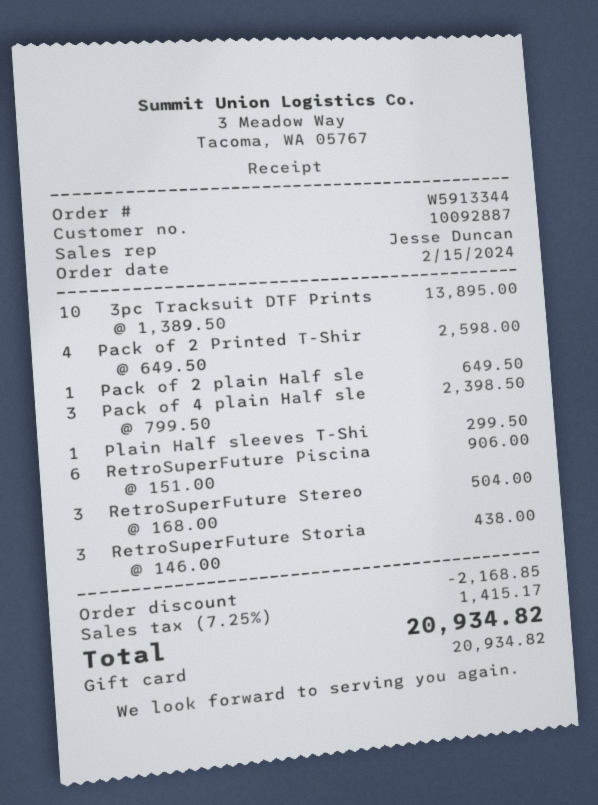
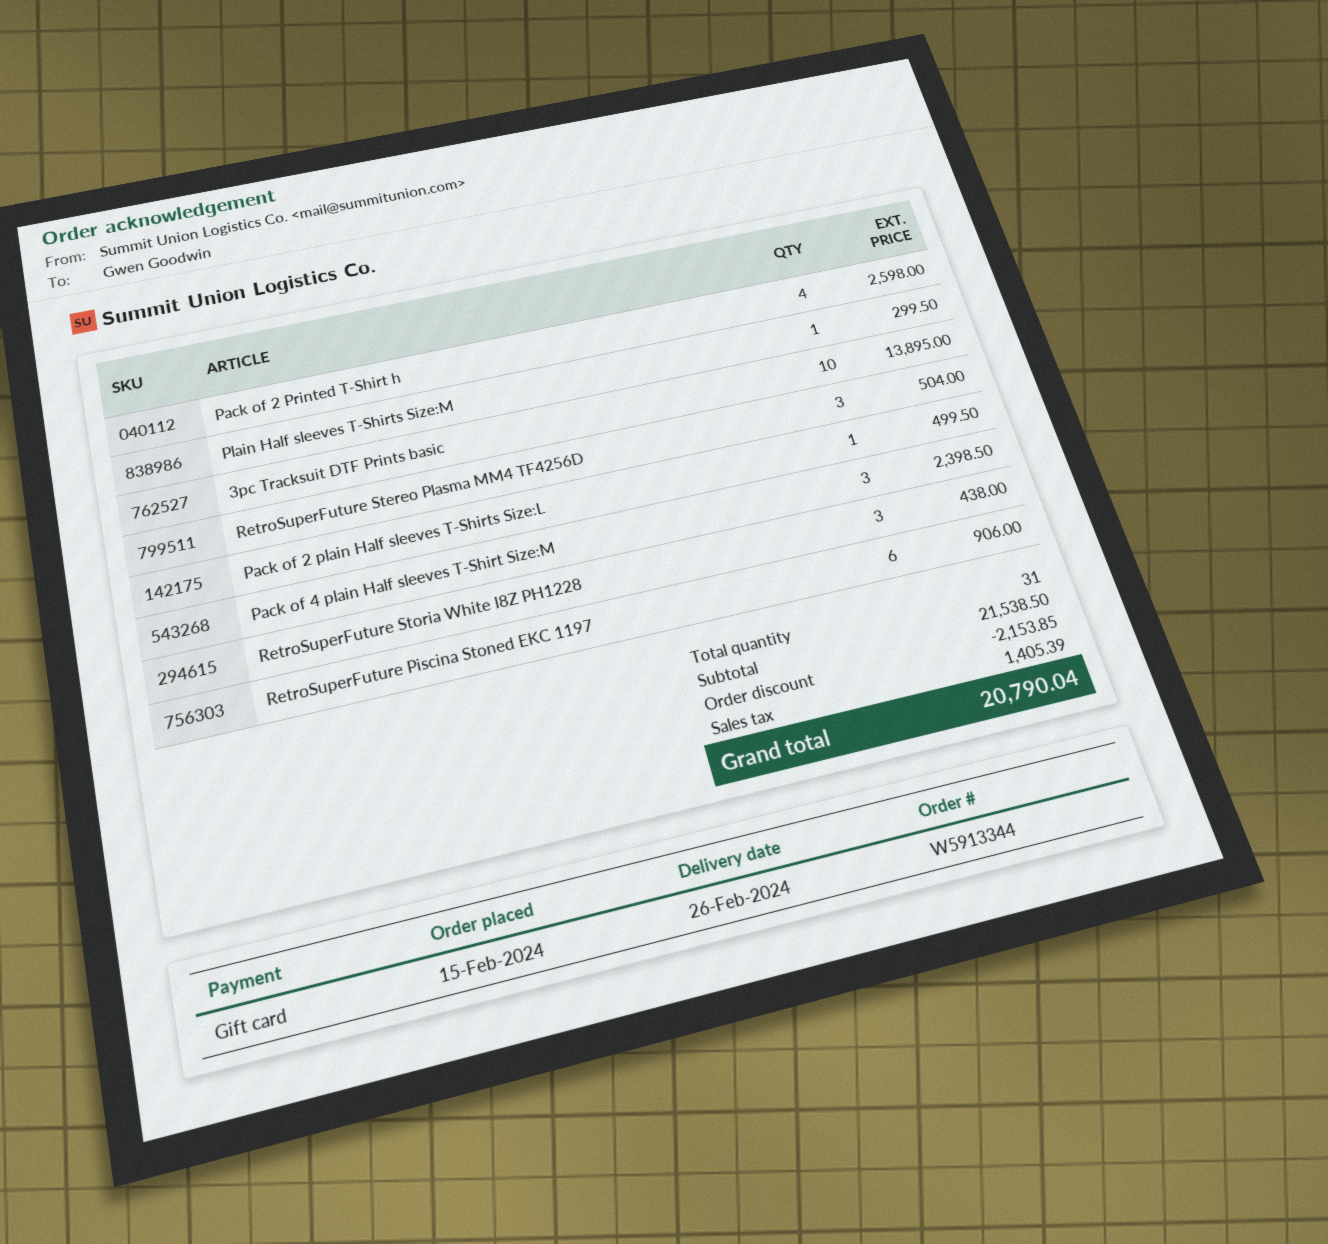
Pack of 2 plain Half sle: 1 for 649.50 -> 1 for 499.50
discount: 2168.85 -> 2153.85
tax: 1415.17 -> 1405.39
total: 20934.82 -> 20790.04

